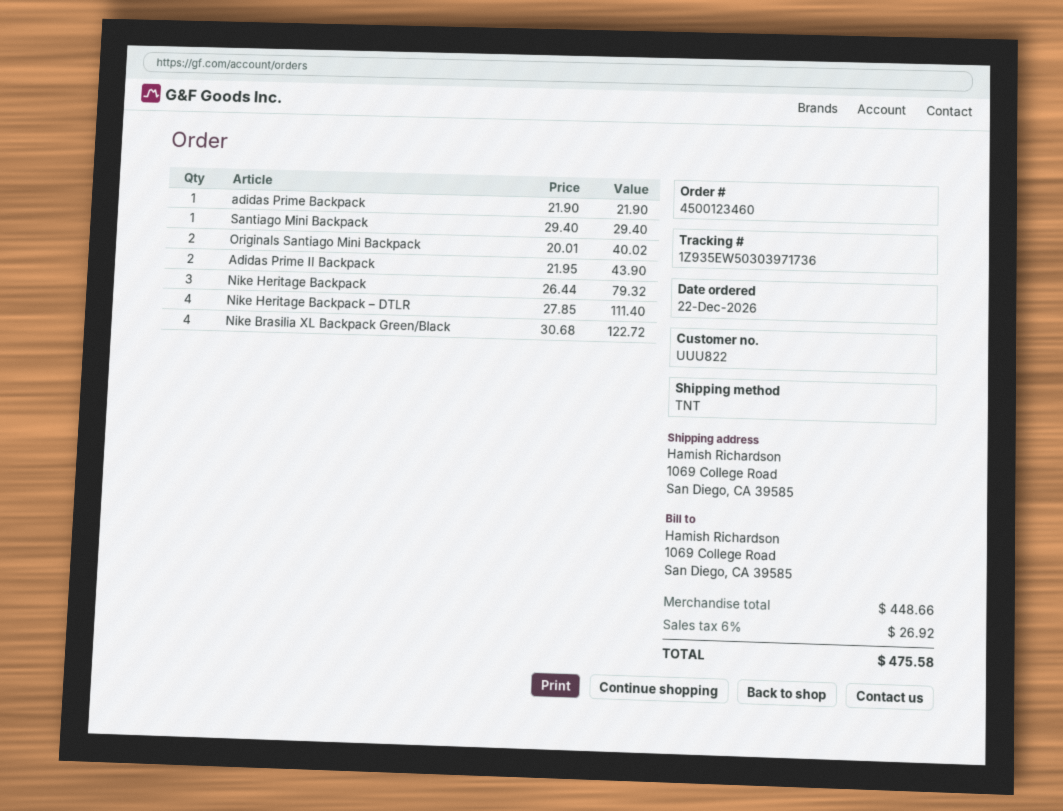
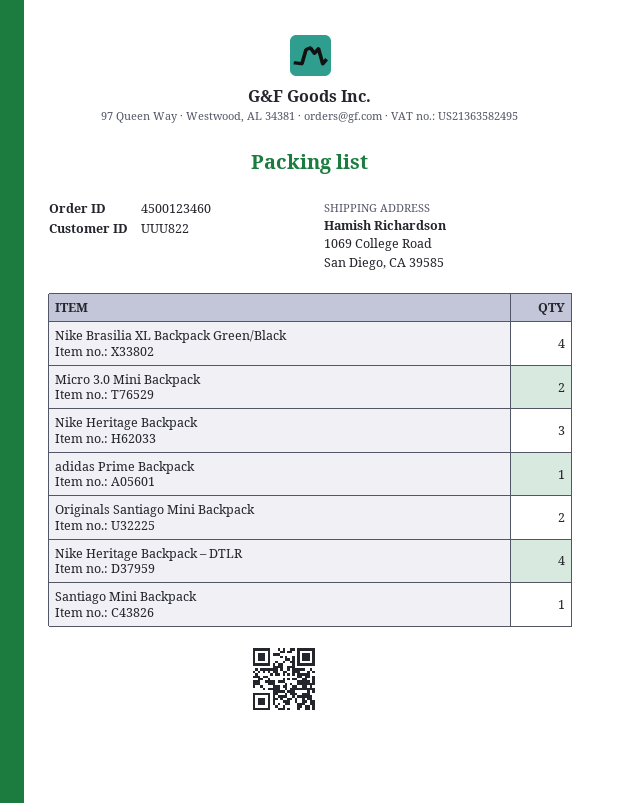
Adidas Prime II Backpack: 2 -> none
Micro 3.0 Mini Backpack: none -> 2

